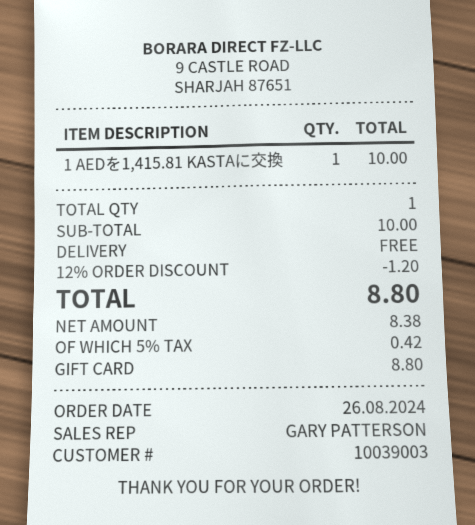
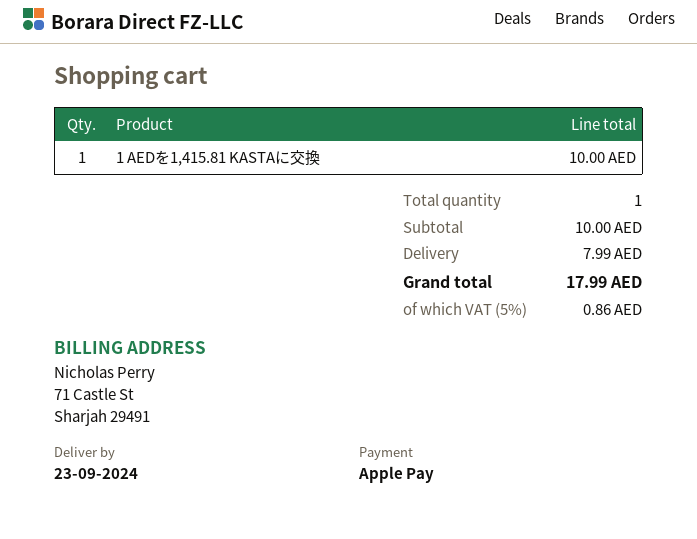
payment method: gift card -> Apple Pay
discount: 12% = 1.20 -> none
shipping: 0.00 -> 7.99
tax: 5% = 0.42 -> 5% = 0.86
total: 8.80 -> 17.99

